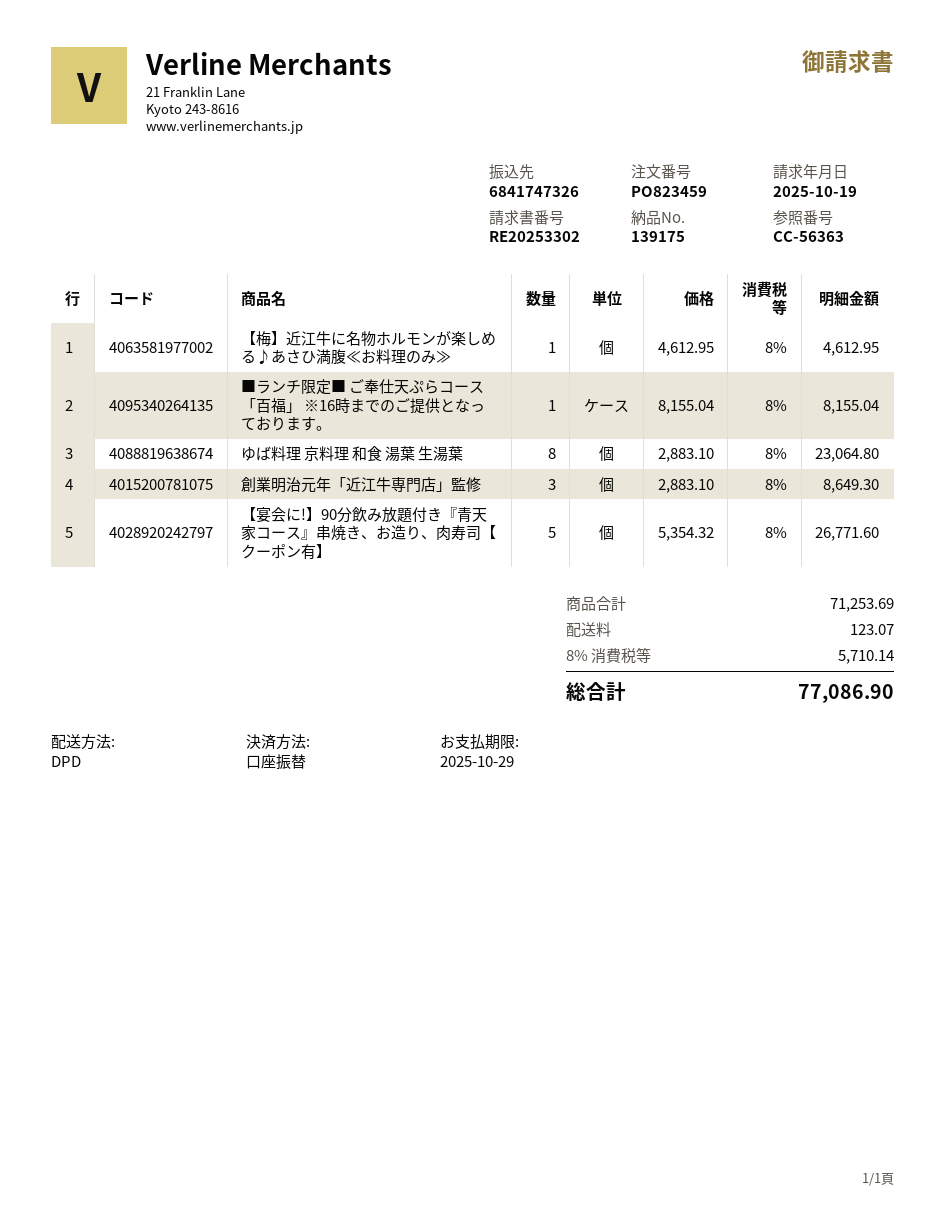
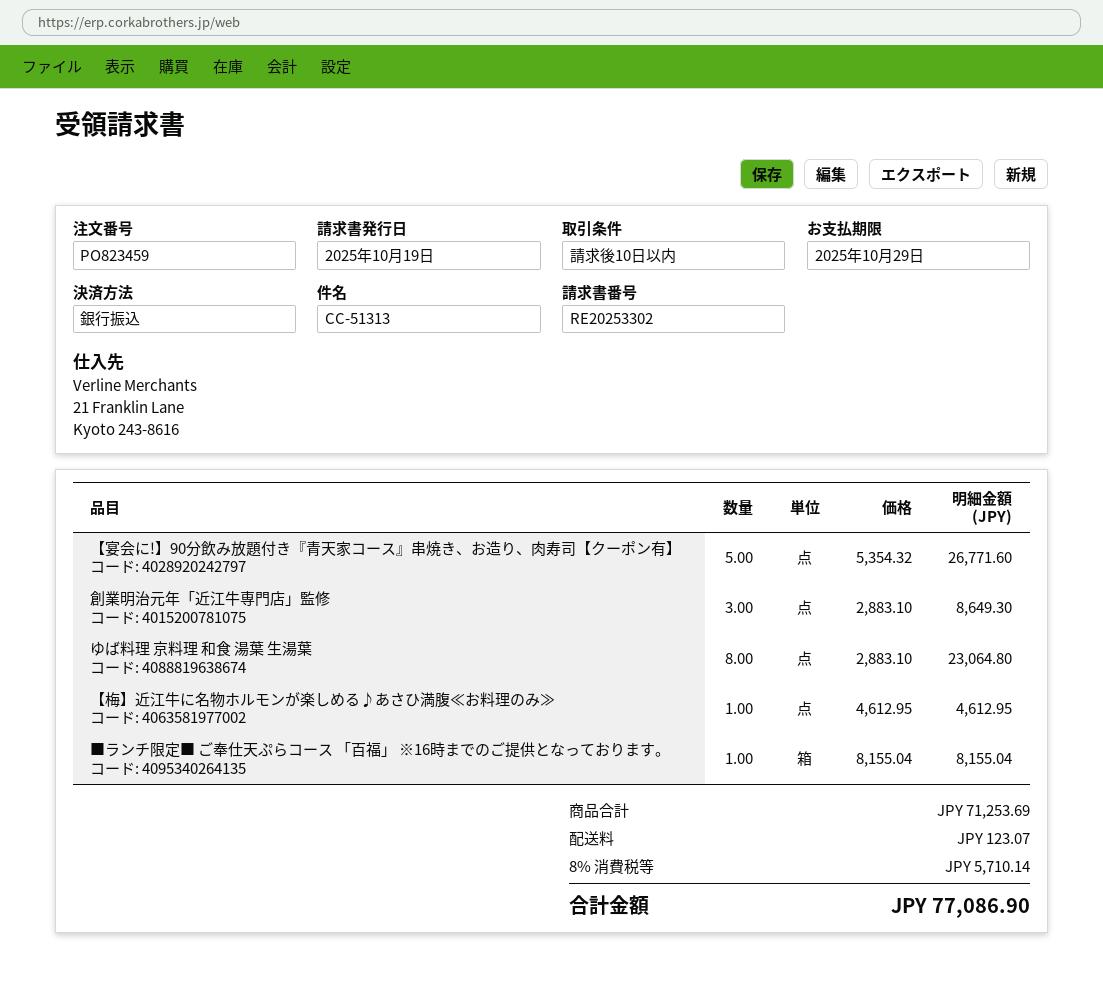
reference: CC-56363 -> CC-51313
payment method: direct debit -> bank transfer

